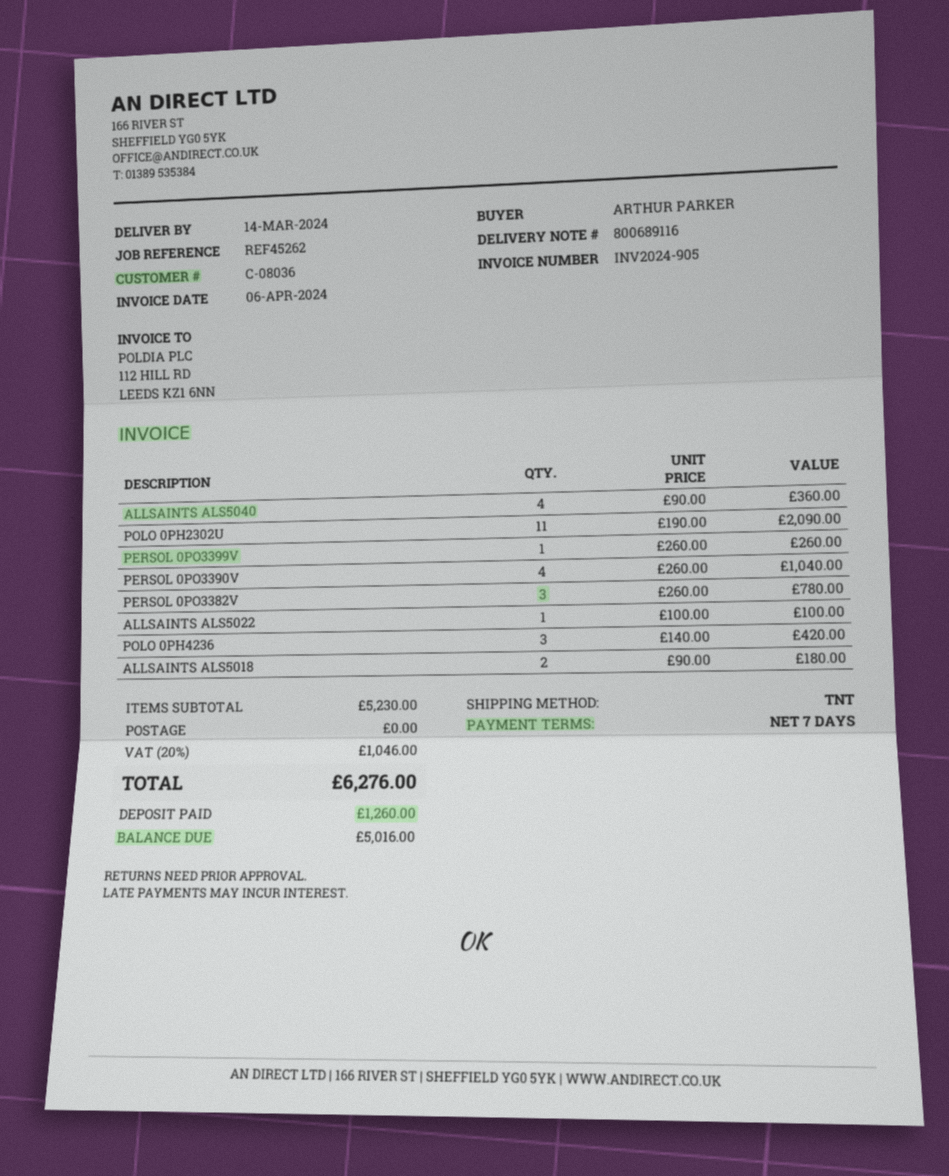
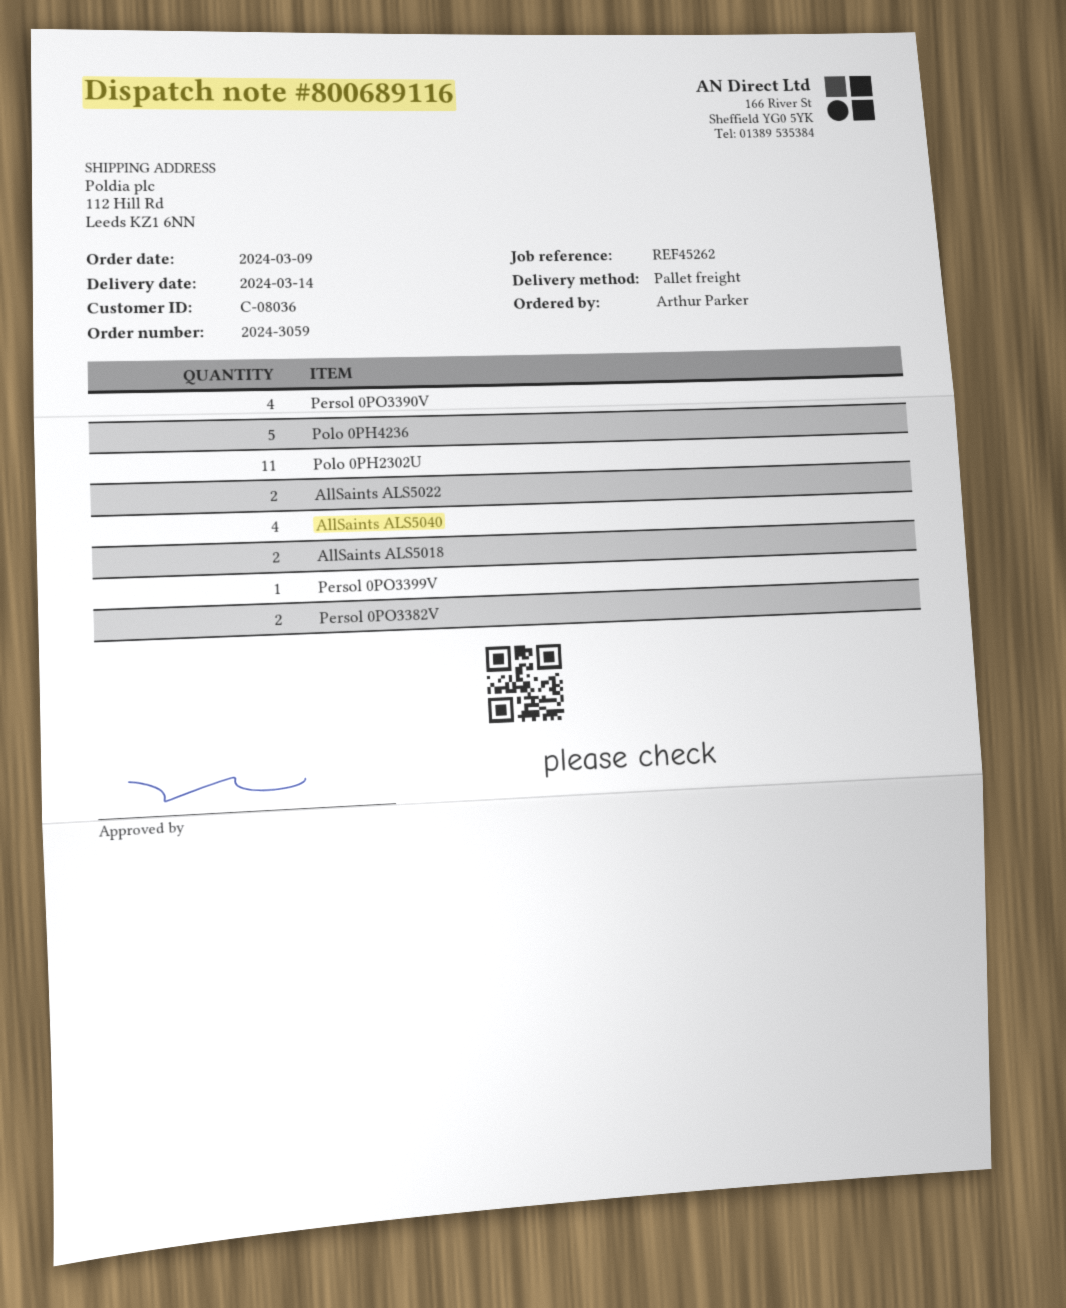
shipping method: TNT -> pallet freight
PERSOL 0PO3382V: 3 -> 2
ALLSAINTS ALS5022: 1 -> 2
POLO 0PH4236: 3 -> 5

